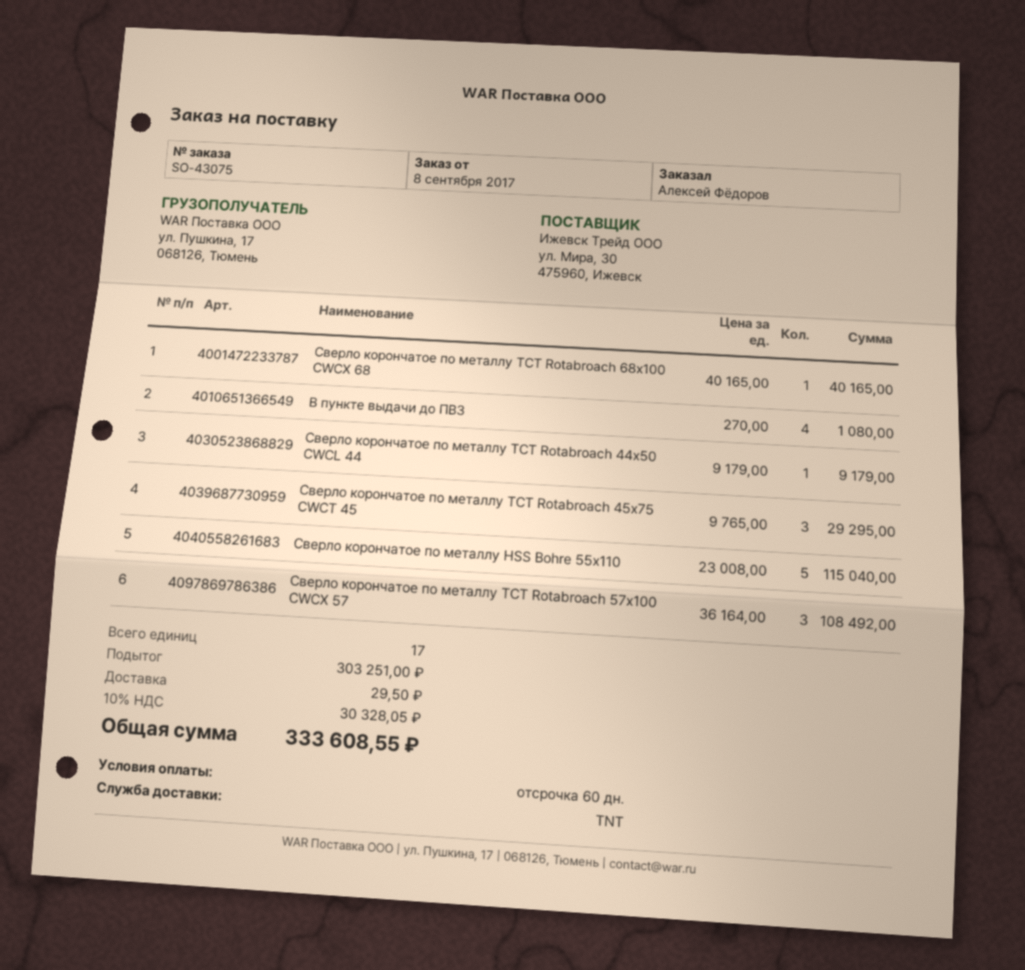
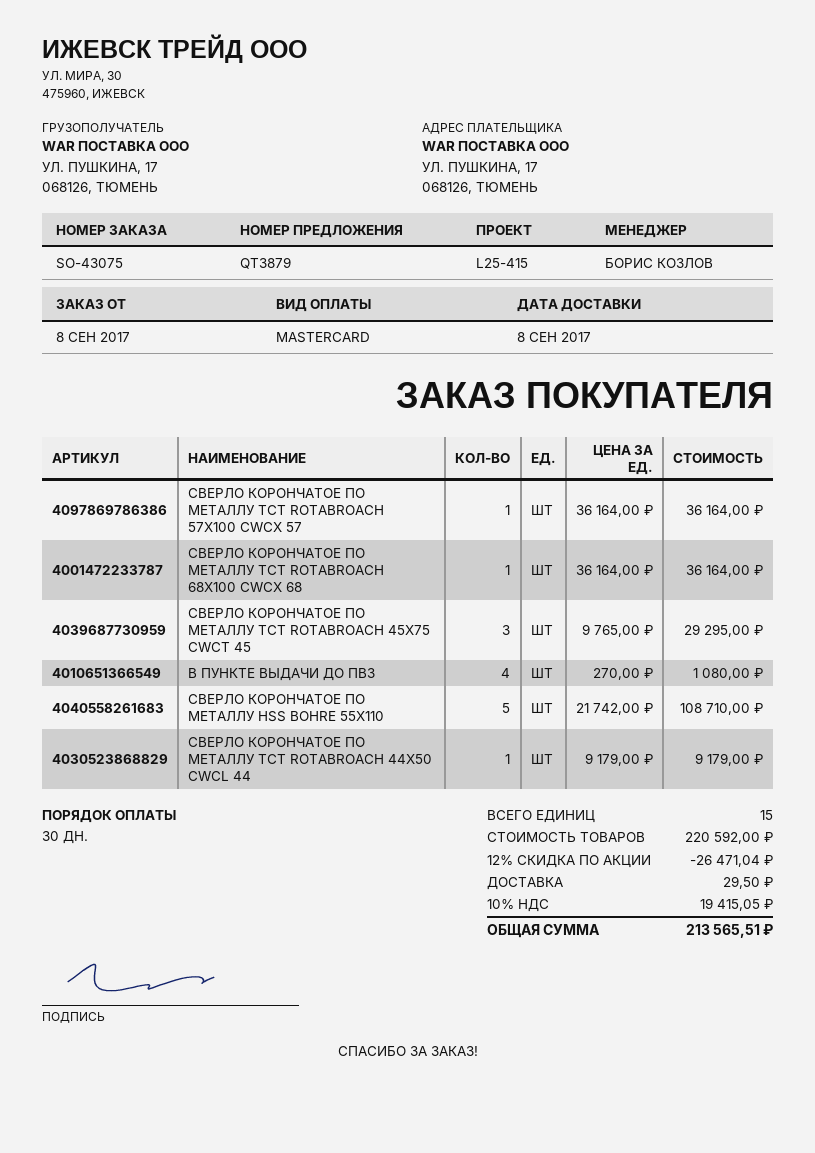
payment terms: 60 days -> 30 days
Сверло корончатое по металлу TCT Rotabroach 68х100 CWCX 68: 1 x 40165.00 = 40165.00 -> 1 x 36164.00 = 36164.00
Сверло корончатое по металлу HSS Bohre 55х110: 5 x 23008.00 = 115040.00 -> 5 x 21742.00 = 108710.00
Сверло корончатое по металлу TCT Rotabroach 57х100 CWCX 57: 3 x 36164.00 = 108492.00 -> 1 x 36164.00 = 36164.00
total quantity: 17 -> 15
subtotal: 303251.00 -> 220592.00
discount: none -> 12% = 26471.04
tax: 10% = 30328.05 -> 10% = 19415.05
total: 333608.55 -> 213565.51

